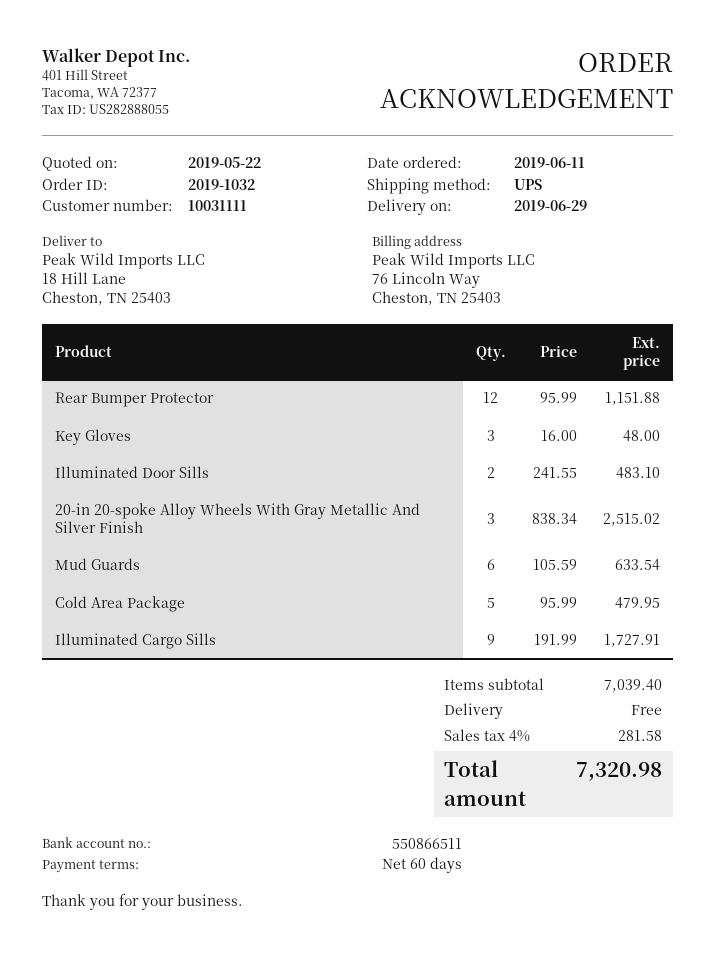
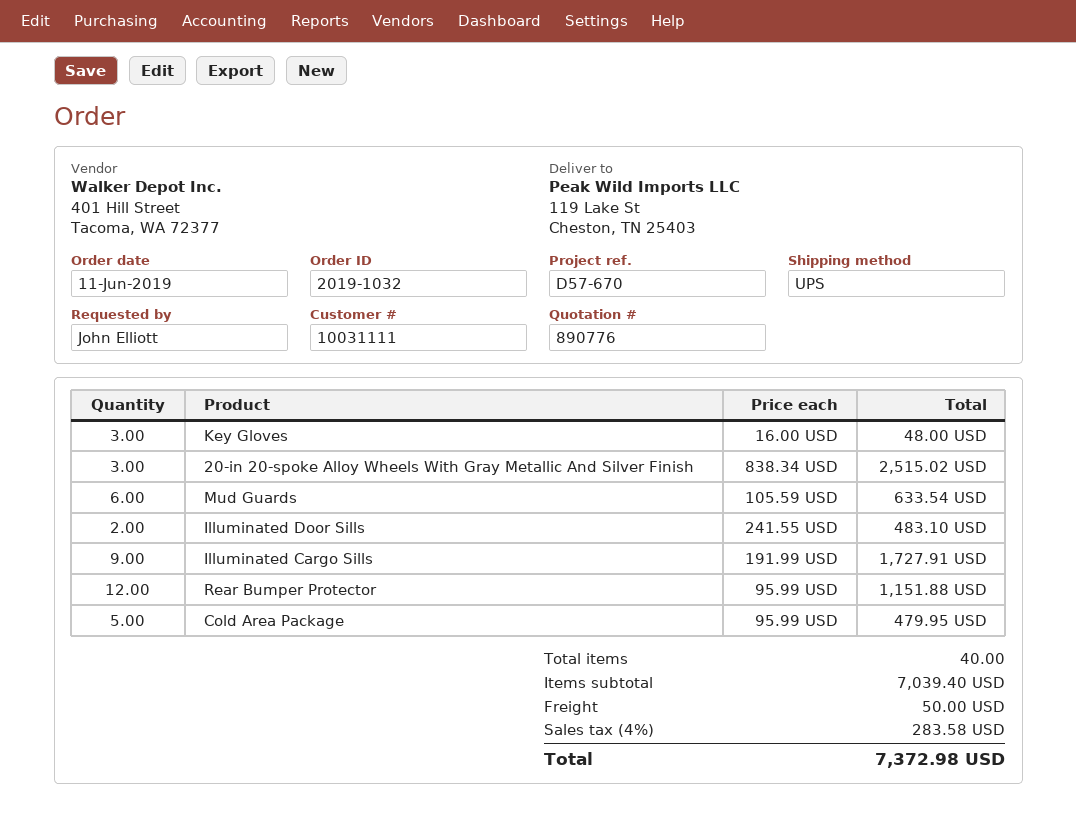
ship to: 18 Hill Lane, Cheston, TN 25403 -> 119 Lake St, Cheston, TN 25403
shipping: 0.00 -> 50.00
tax: 4% = 281.58 -> 4% = 283.58
total: 7320.98 -> 7372.98

